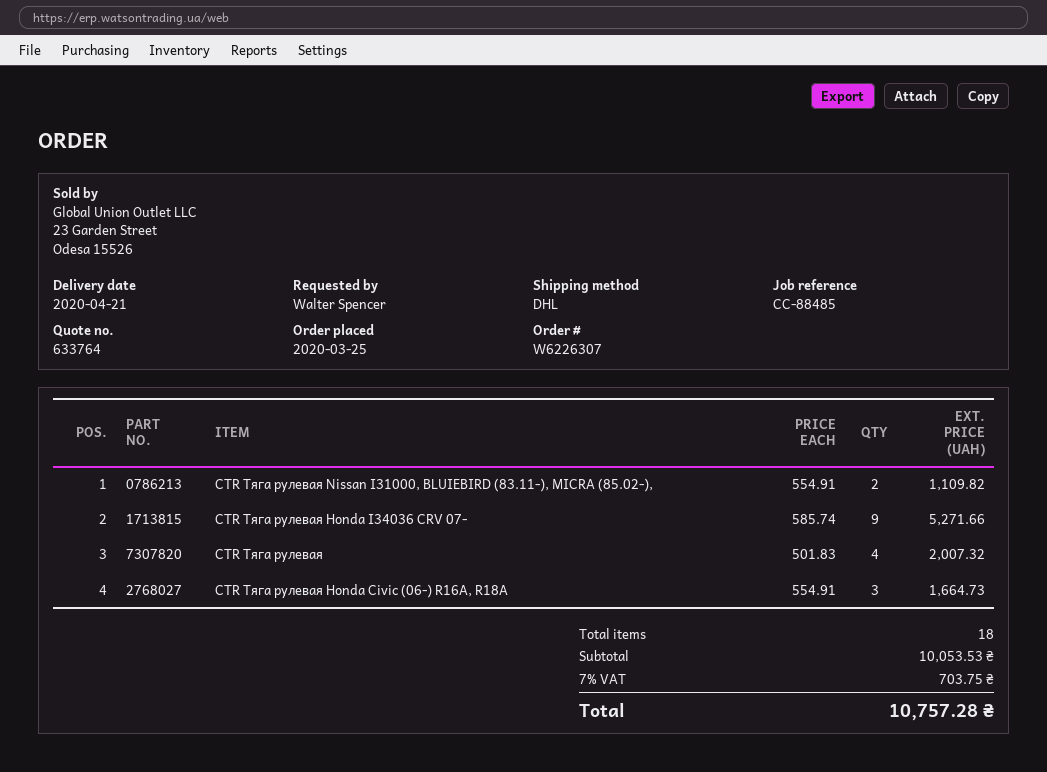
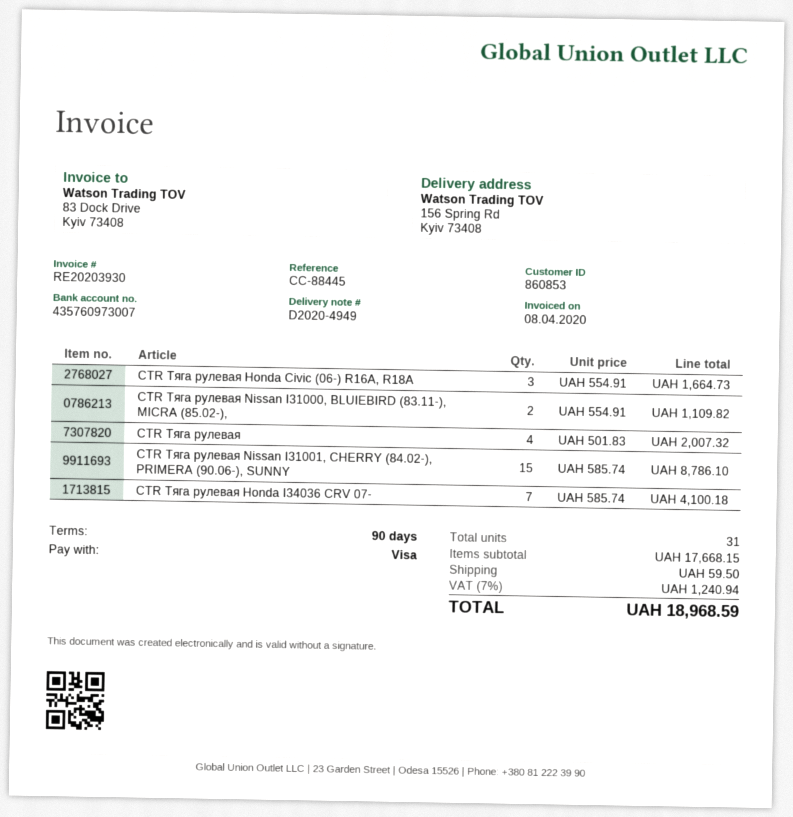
reference: CC-88485 -> CC-88445
CTR Тяга рулевая Honda I34036 CRV 07-: 9 x 585.74 = 5271.66 -> 7 x 585.74 = 4100.18
CTR Тяга рулевая Nissan I31001, CHERRY (84.02-), PRIMERA (90.06-), SUNNY: none -> 15 x 585.74 = 8786.10
total quantity: 18 -> 31
subtotal: 10053.53 -> 17668.15
shipping: none -> 59.50
tax: 7% = 703.75 -> 7% = 1240.94
total: 10757.28 -> 18968.59

